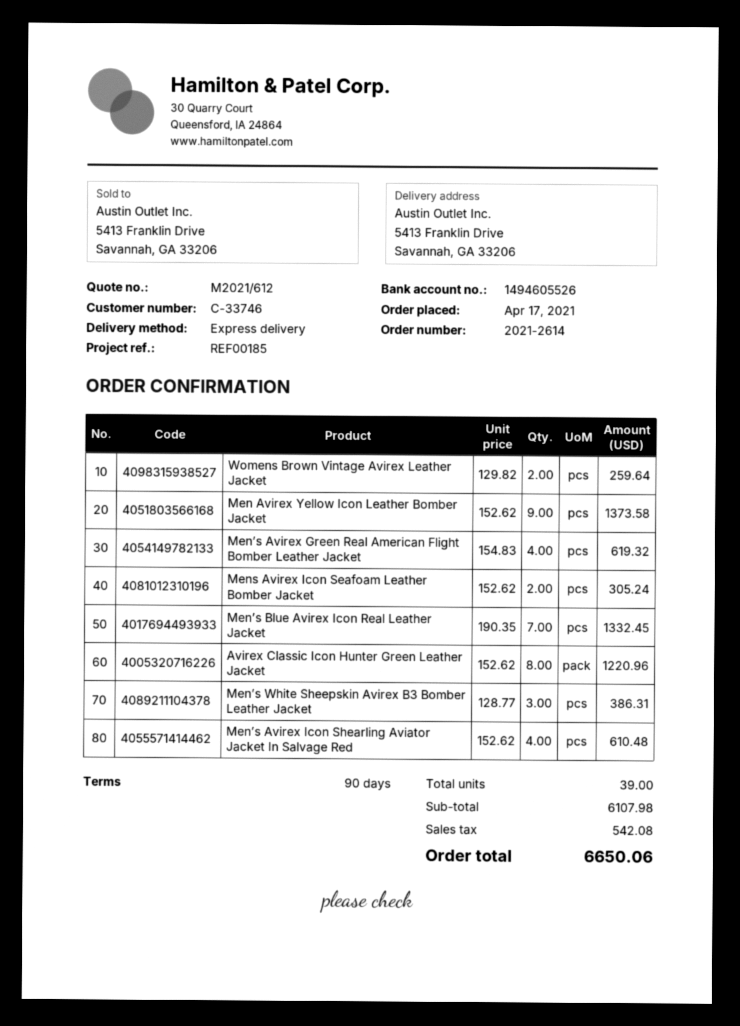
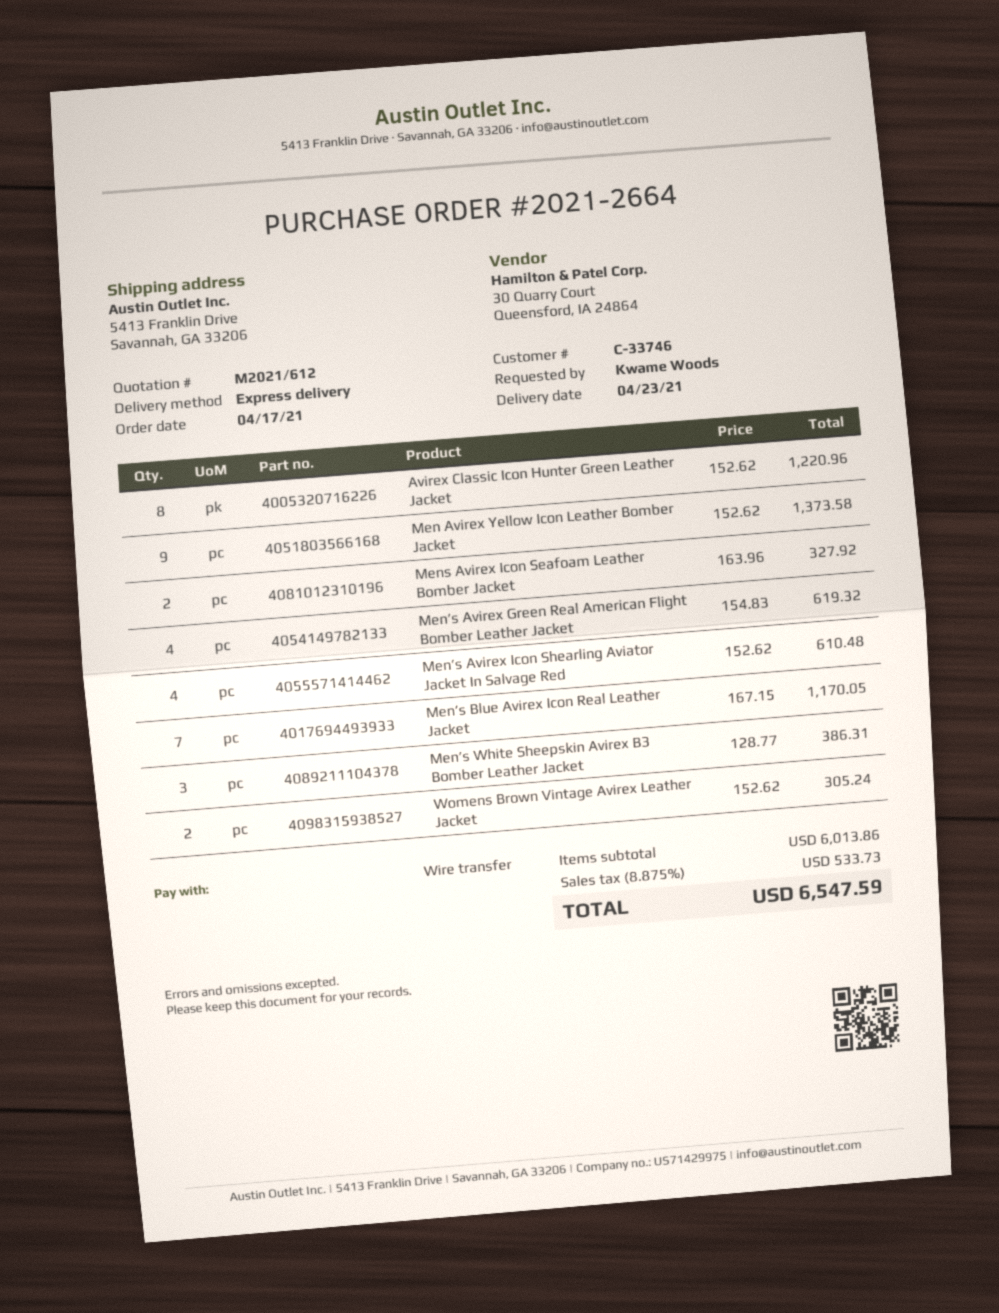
order number: 2021-2614 -> 2021-2664
Womens Brown Vintage Avirex Leather Jacket: 2 x 129.82 = 259.64 -> 2 x 152.62 = 305.24
Mens Avirex Icon Seafoam Leather Bomber Jacket: 2 x 152.62 = 305.24 -> 2 x 163.96 = 327.92
Men’s Blue Avirex Icon Real Leather Jacket: 7 x 190.35 = 1332.45 -> 7 x 167.15 = 1170.05
subtotal: 6107.98 -> 6013.86
tax: 542.08 -> 533.73
total: 6650.06 -> 6547.59

